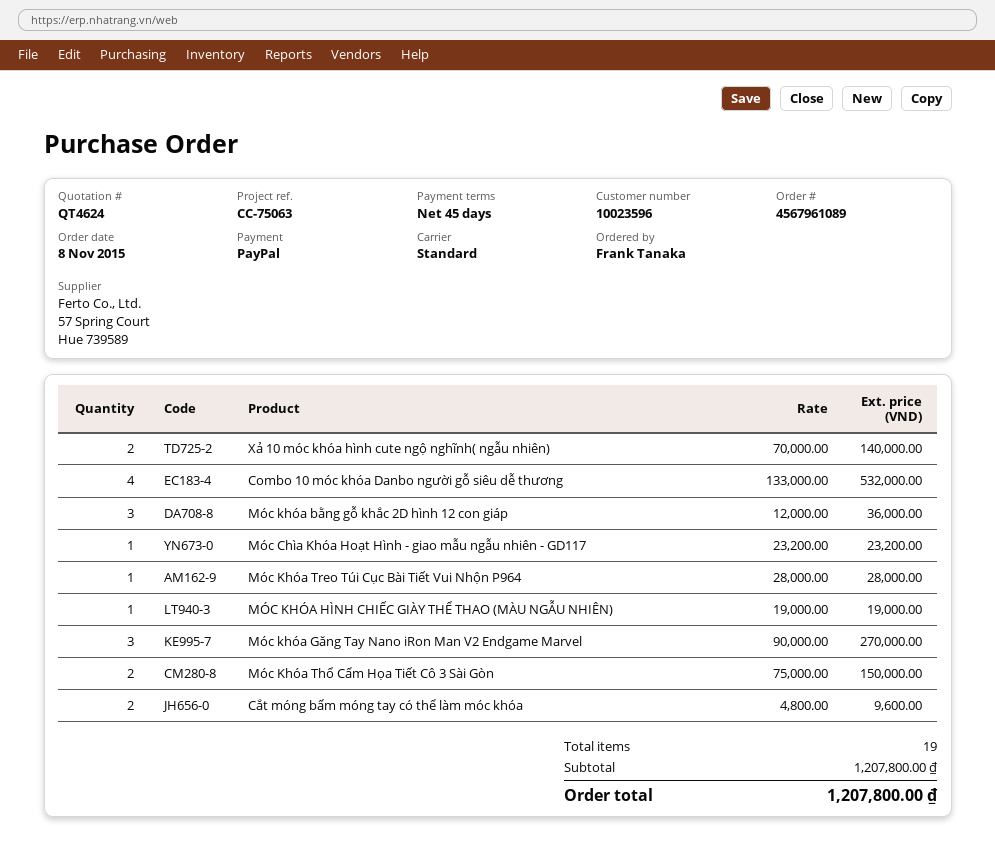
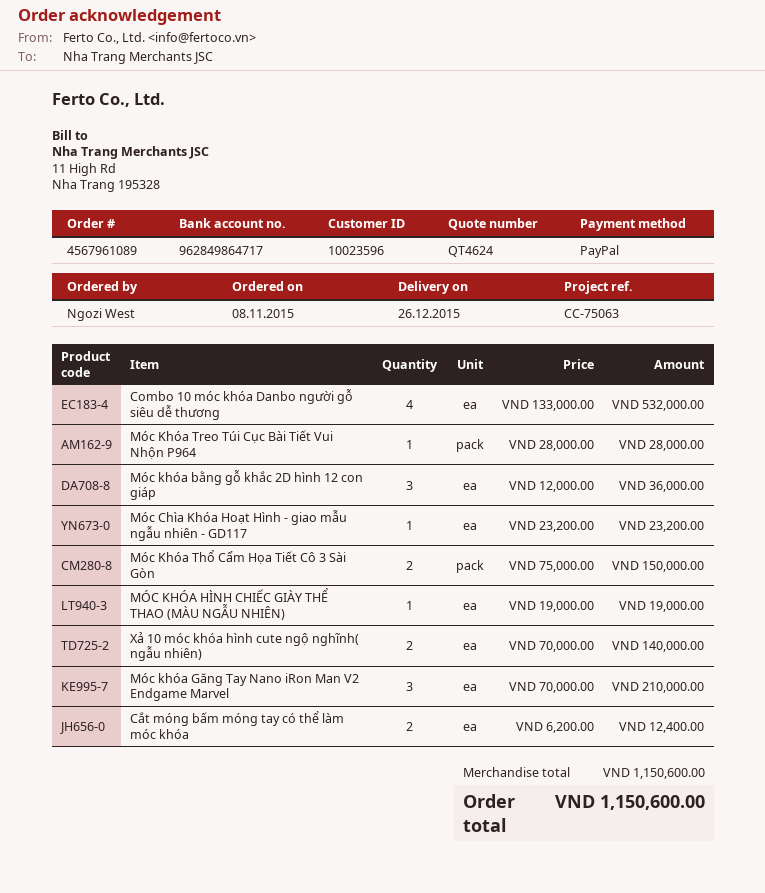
ordered by: Frank Tanaka -> Ngozi West
Móc khóa Găng Tay Nano iRon Man V2 Endgame Marvel: 3 x 90000.00 = 270000.00 -> 3 x 70000.00 = 210000.00
Cắt móng bấm móng tay có thể làm móc khóa: 2 x 4800.00 = 9600.00 -> 2 x 6200.00 = 12400.00
subtotal: 1207800.00 -> 1150600.00
total: 1207800.00 -> 1150600.00

